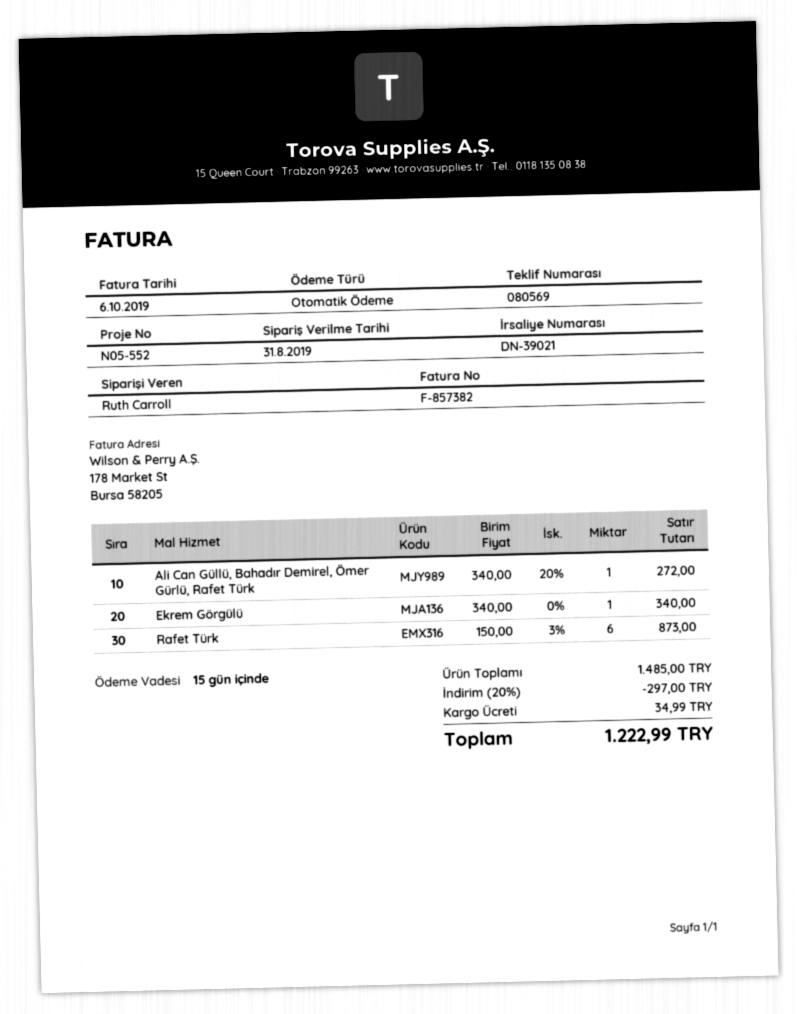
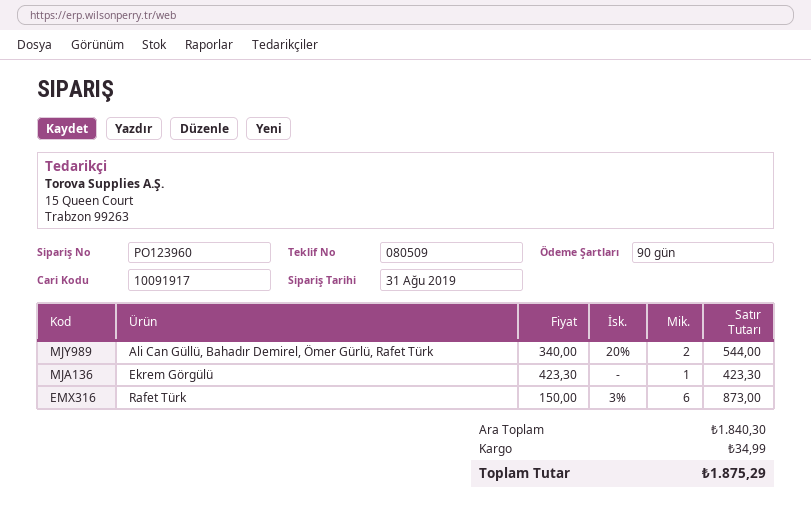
quote number: 080569 -> 080509
payment terms: 15 days -> 90 days
Ali Can Güllü, Bahadır Demirel, Ömer Gürlü, Rafet Türk: 1 x 340.00 - 20% = 272.00 -> 2 x 340.00 - 20% = 544.00
Ekrem Görgülü: 1 x 340.00 = 340.00 -> 1 x 423.30 = 423.30
subtotal: 1485.00 -> 1840.30
discount: 20% = 297.00 -> none
total: 1222.99 -> 1875.29

